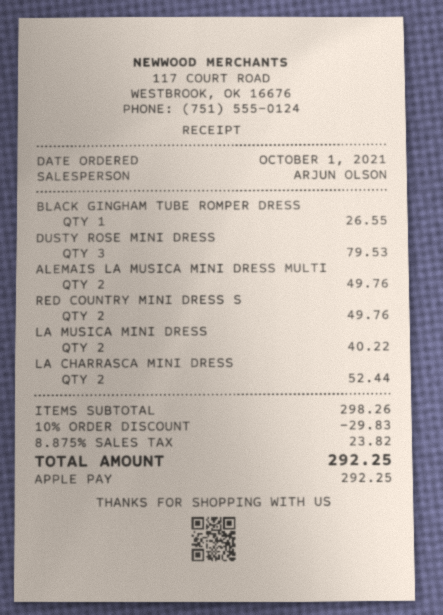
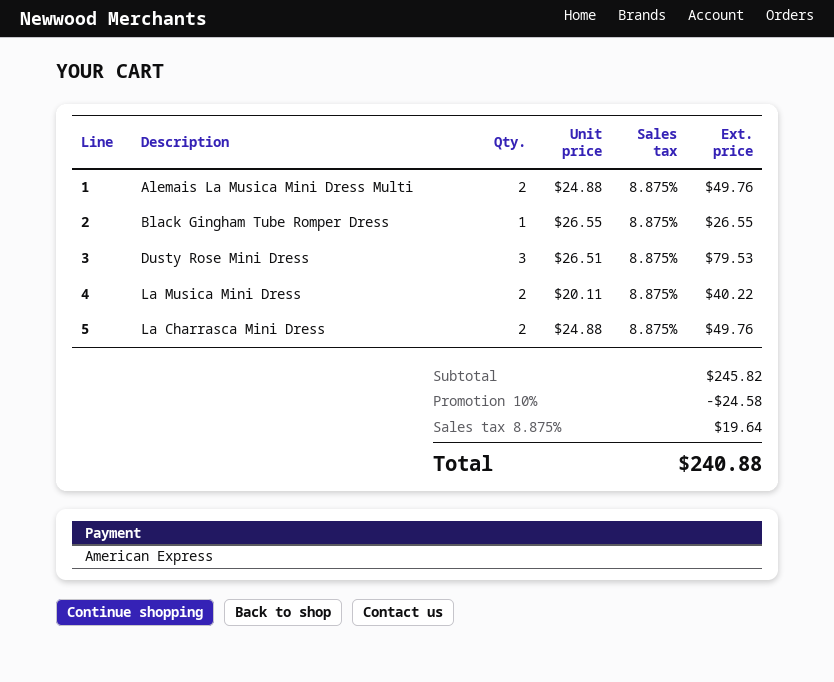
payment method: Apple Pay -> American Express
RED COUNTRY MINI DRESS S: 2 for 49.76 -> none
LA CHARRASCA MINI DRESS: 2 for 52.44 -> 2 for 49.76
subtotal: 298.26 -> 245.82
discount: 10% = 29.83 -> 10% = 24.58
tax: 8.875% = 23.82 -> 8.875% = 19.64
total: 292.25 -> 240.88

